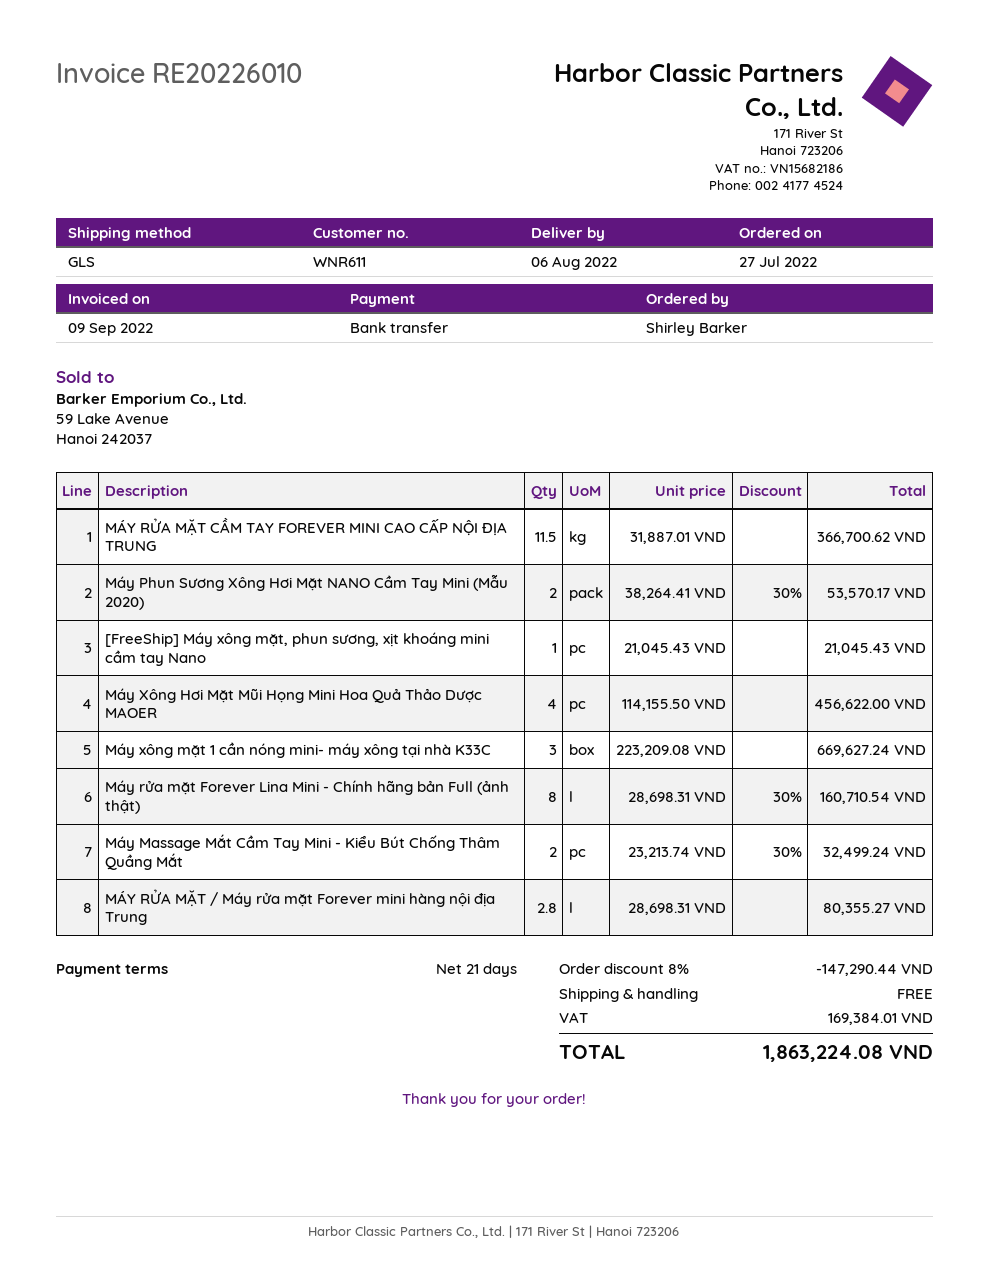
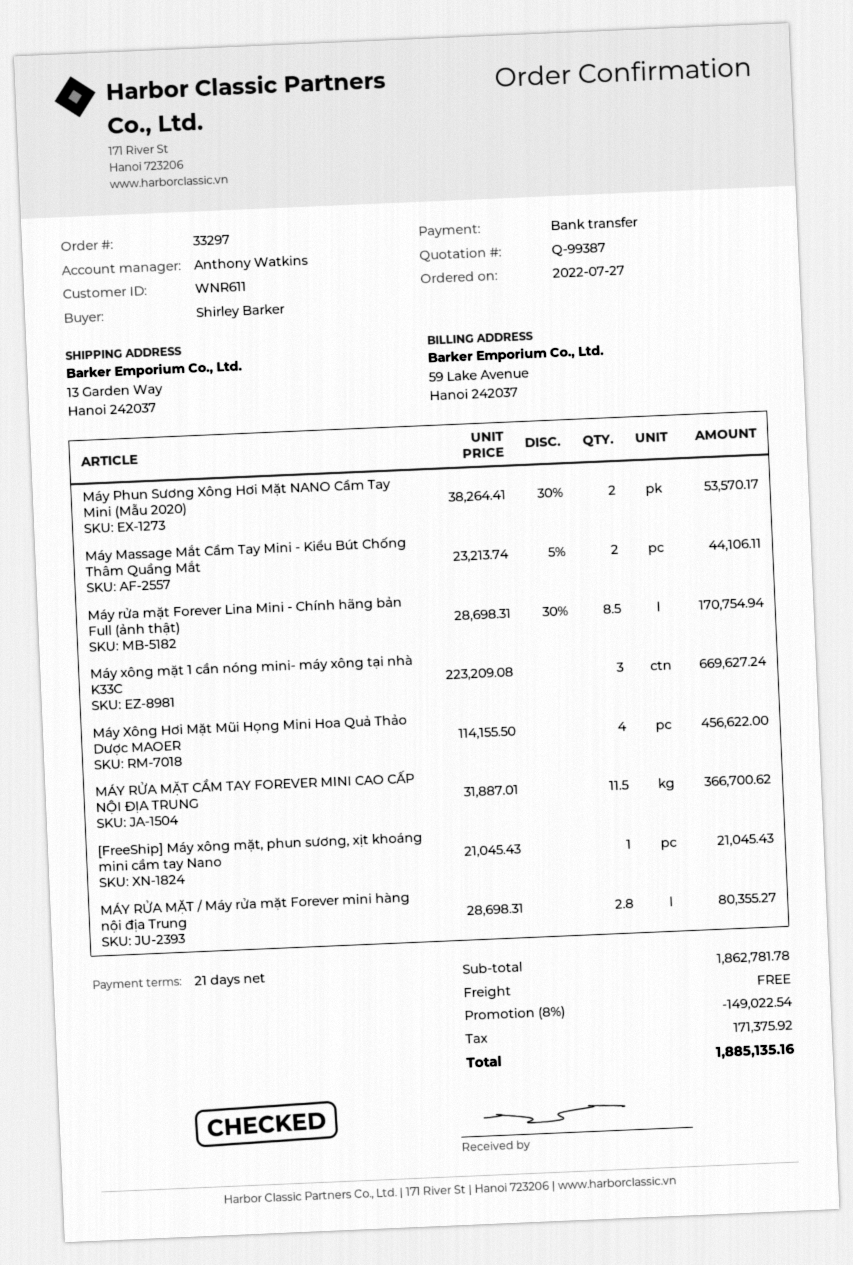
Máy rửa mặt Forever Lina Mini - Chính hãng bản Full (ảnh thật): 8 x 28698.31 - 30% = 160710.54 -> 8.5 x 28698.31 - 30% = 170754.94
Máy Massage Mắt Cầm Tay Mini - Kiểu Bút Chống Thâm Quầng Mắt: 2 x 23213.74 - 30% = 32499.24 -> 2 x 23213.74 - 5% = 44106.11
discount: 8% = 147290.44 -> 8% = 149022.54
tax: 169384.01 -> 171375.92
total: 1863224.08 -> 1885135.16

